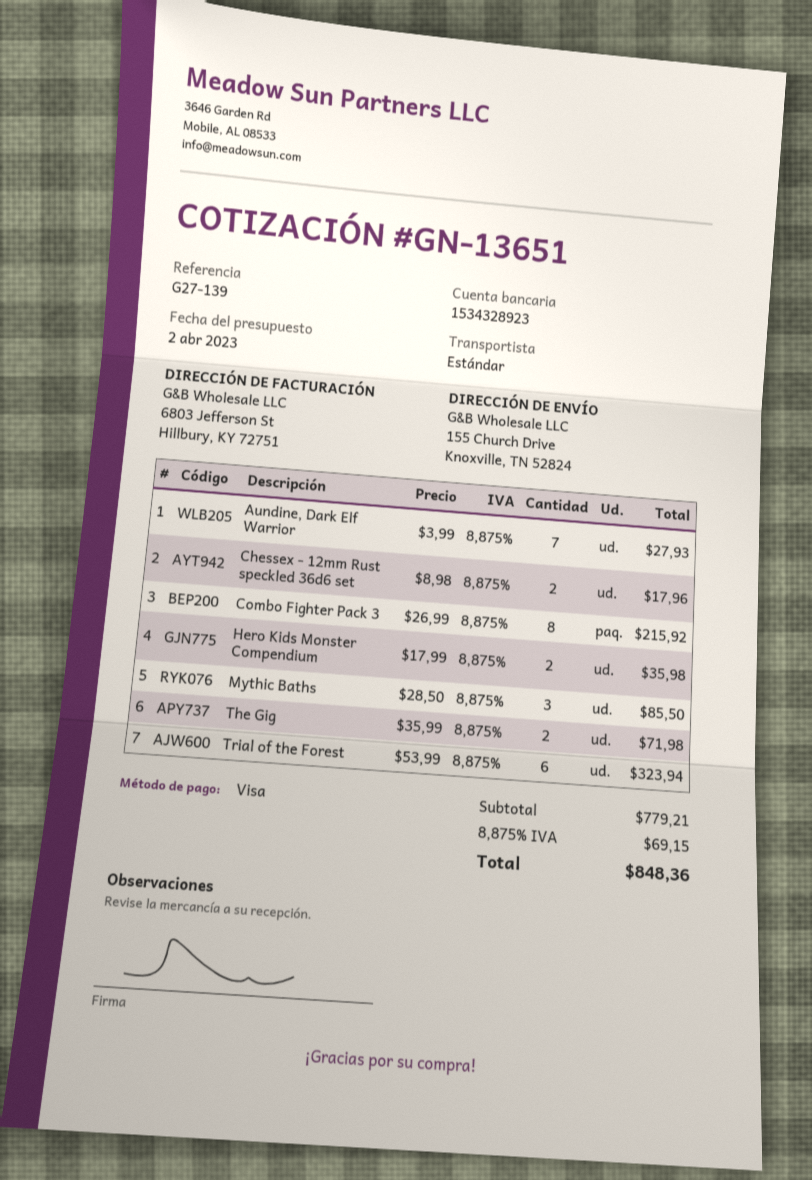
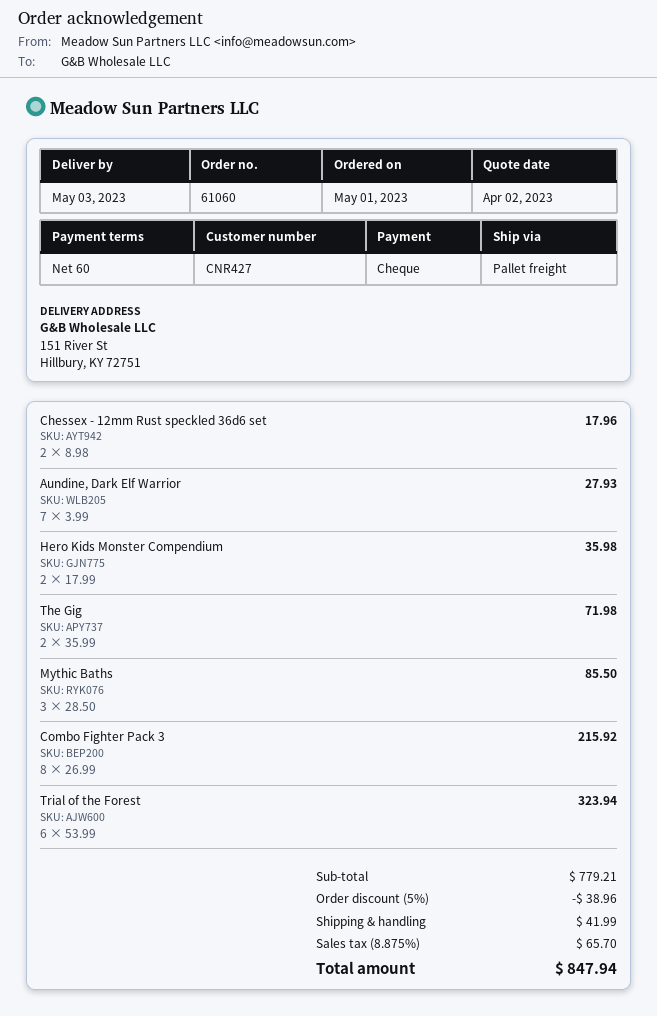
payment method: Visa -> cheque
shipping method: standard -> pallet freight
ship to: 155 Church Drive, Knoxville, TN 52824 -> 151 River St, Hillbury, KY 72751
discount: none -> 5% = 38.96
shipping: none -> 41.99
tax: 8.875% = 69.15 -> 8.875% = 65.70
total: 848.36 -> 847.94

